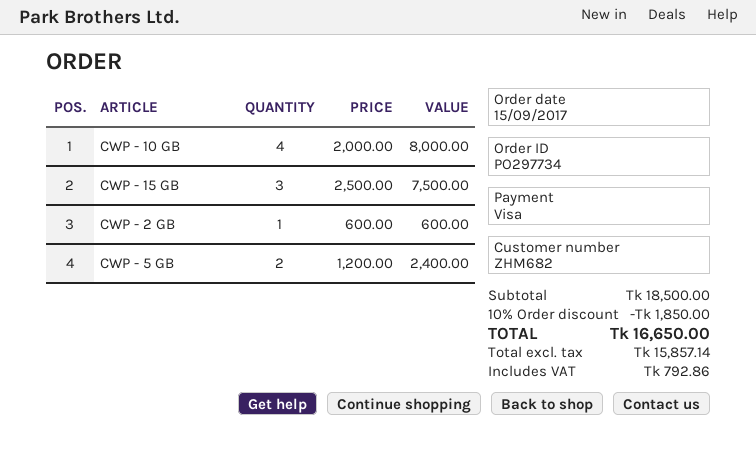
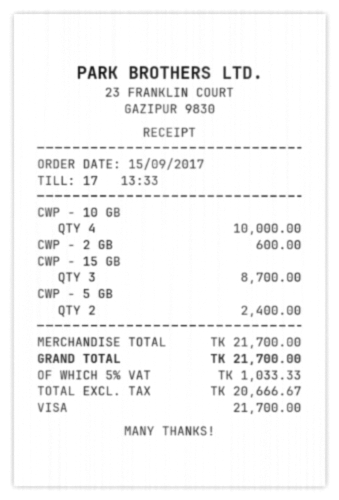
CWP - 10 GB: 4 for 8000.00 -> 4 for 10000.00
CWP - 15 GB: 3 for 7500.00 -> 3 for 8700.00
subtotal: 18500.00 -> 21700.00
discount: 10% = 1850.00 -> none
net: 15857.14 -> 20666.67
tax: 792.86 -> 1033.33
total: 16650.00 -> 21700.00

